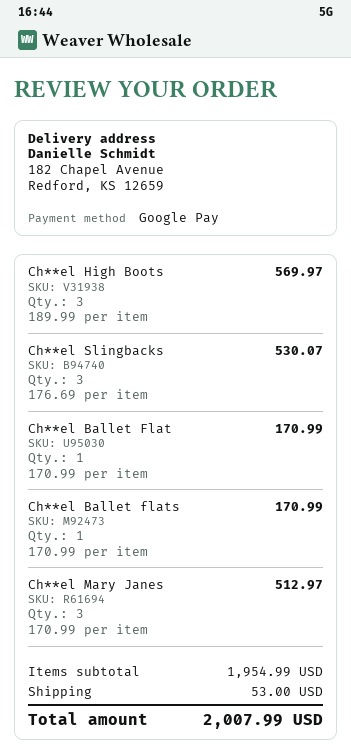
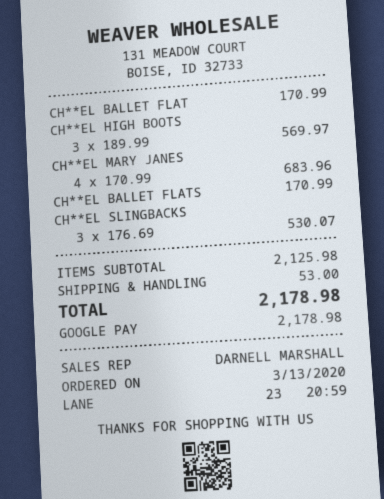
Ch**el Mary Janes: 3 x 170.99 = 512.97 -> 4 x 170.99 = 683.96
subtotal: 1954.99 -> 2125.98
total: 2007.99 -> 2178.98

